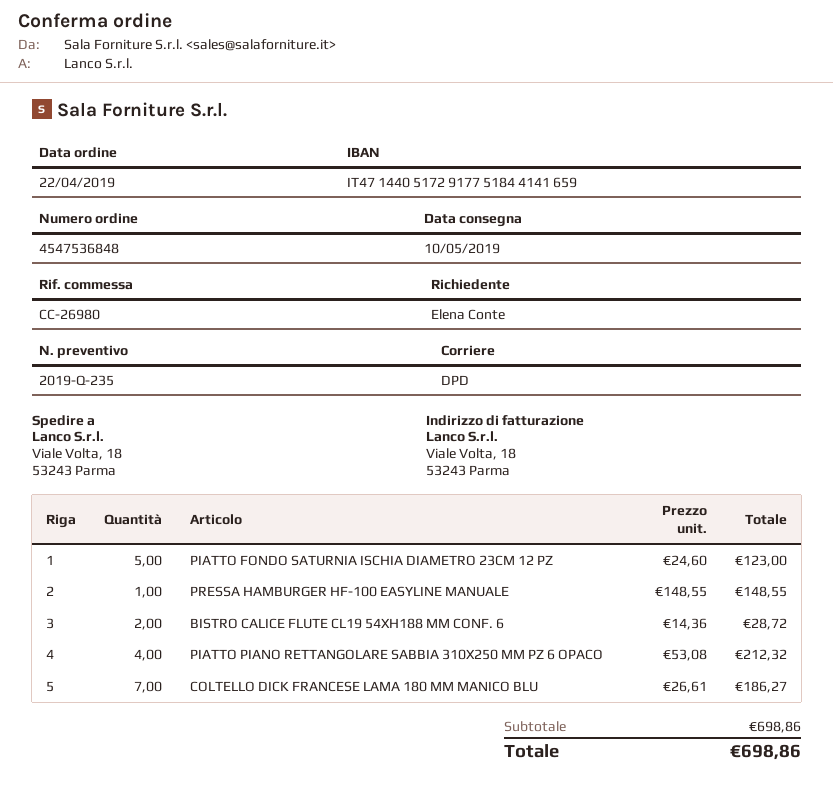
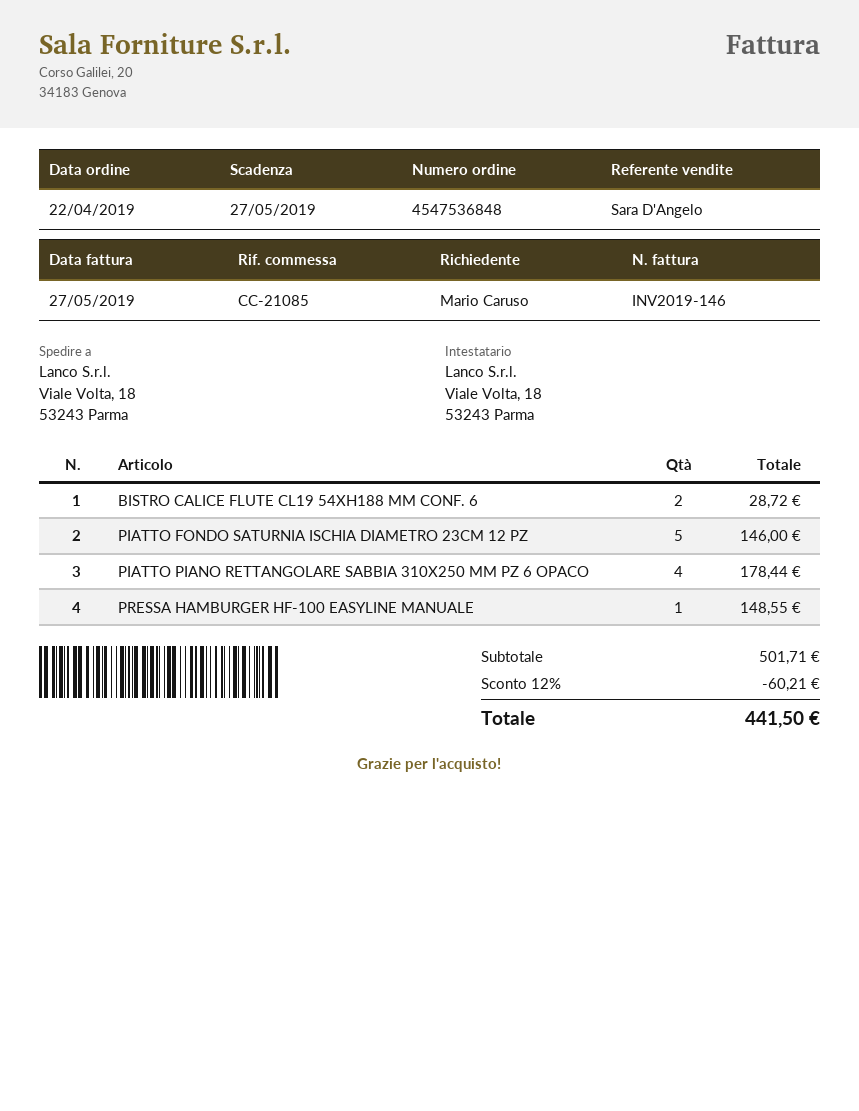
reference: CC-26980 -> CC-21085
ordered by: Elena Conte -> Mario Caruso
PIATTO FONDO SATURNIA ISCHIA DIAMETRO 23CM 12 PZ: 5 for 123.00 -> 5 for 146.00
PIATTO PIANO RETTANGOLARE SABBIA 310X250 MM PZ 6 OPACO: 4 for 212.32 -> 4 for 178.44
COLTELLO DICK FRANCESE LAMA 180 MM MANICO BLU: 7 for 186.27 -> none
subtotal: 698.86 -> 501.71
discount: none -> 12% = 60.21
total: 698.86 -> 441.50

